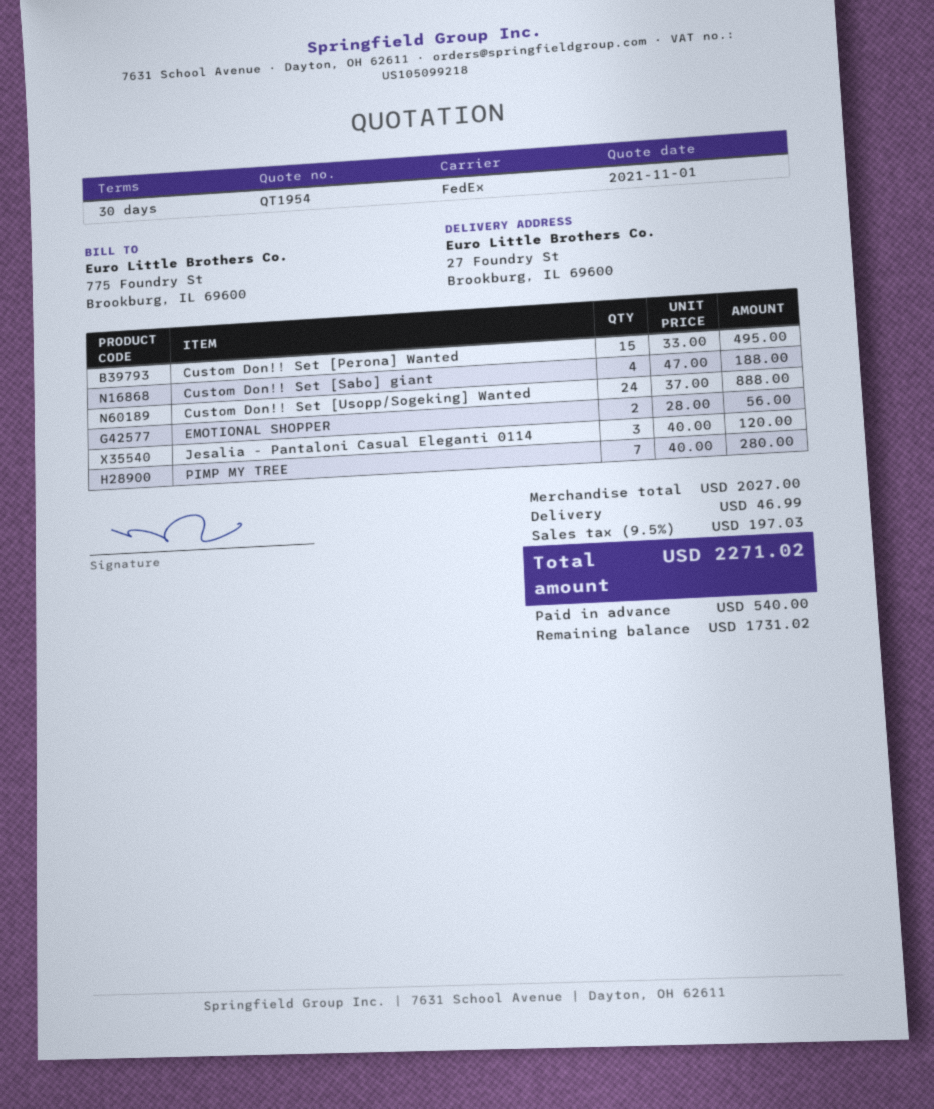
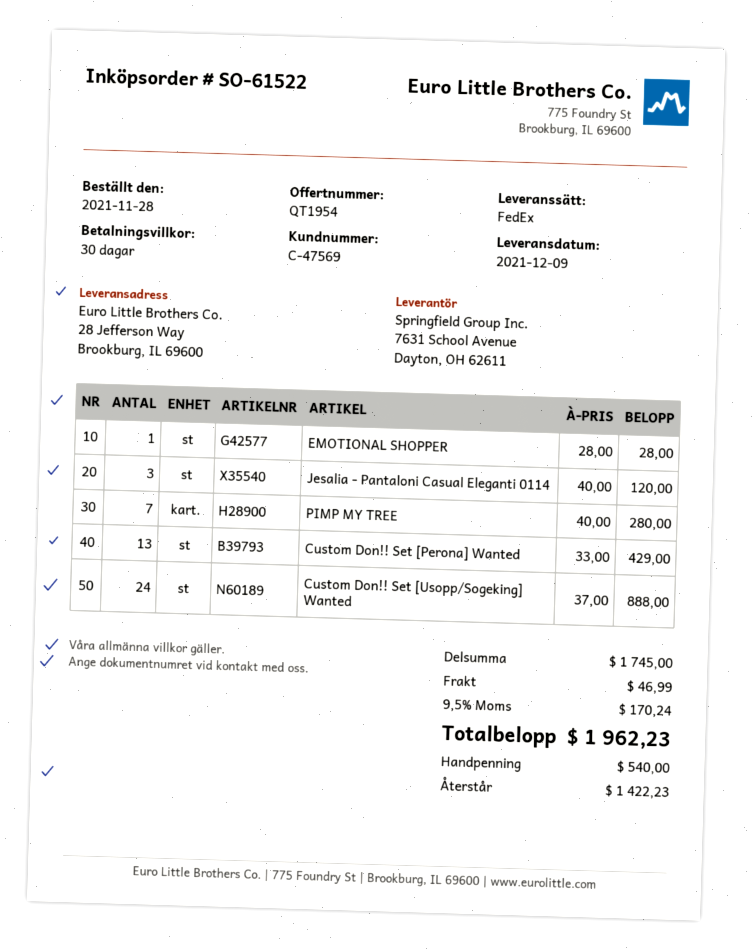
ship to: 27 Foundry St, Brookburg, IL 69600 -> 28 Jefferson Way, Brookburg, IL 69600
Custom Don!! Set [Perona] Wanted: 15 x 33.00 = 495.00 -> 13 x 33.00 = 429.00
Custom Don!! Set [Sabo] giant: 4 x 47.00 = 188.00 -> none
EMOTIONAL SHOPPER: 2 x 28.00 = 56.00 -> 1 x 28.00 = 28.00
subtotal: 2027.00 -> 1745.00
tax: 9.5% = 197.03 -> 9.5% = 170.24
total: 2271.02 -> 1962.23
balance: 1731.02 -> 1422.23

